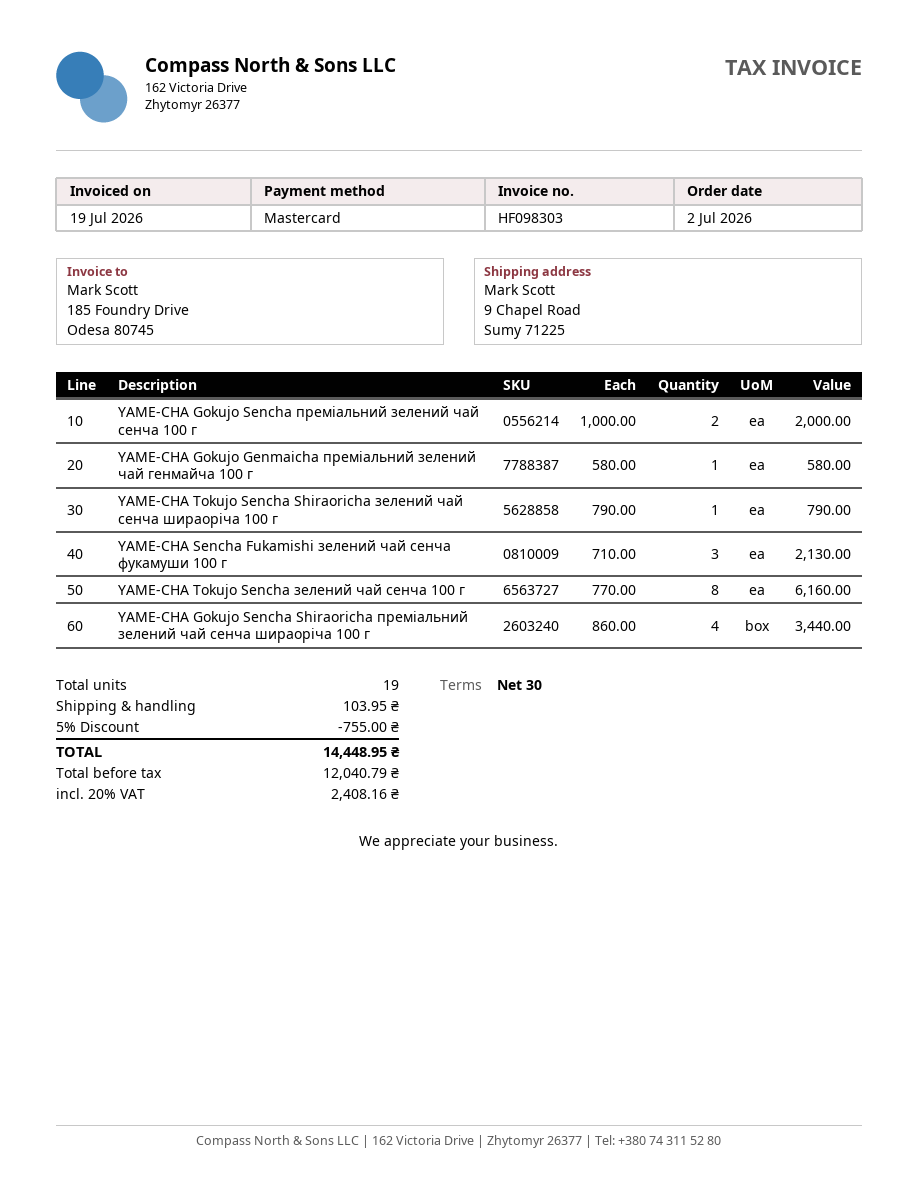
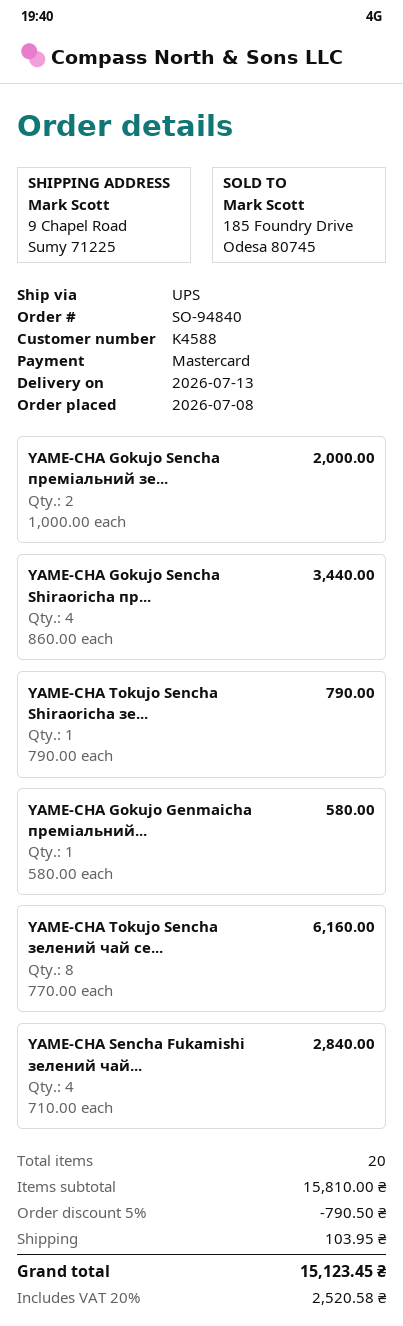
order date: 2026-07-02 -> 2026-07-08
YAME-CHA Sencha Fukamishi зелений чай сенча фукамуши 100 г: 3 x 710.00 = 2130.00 -> 4 x 710.00 = 2840.00
total quantity: 19 -> 20
discount: 5% = 755.00 -> 5% = 790.50
tax: 20% = 2408.16 -> 20% = 2520.58
total: 14448.95 -> 15123.45

